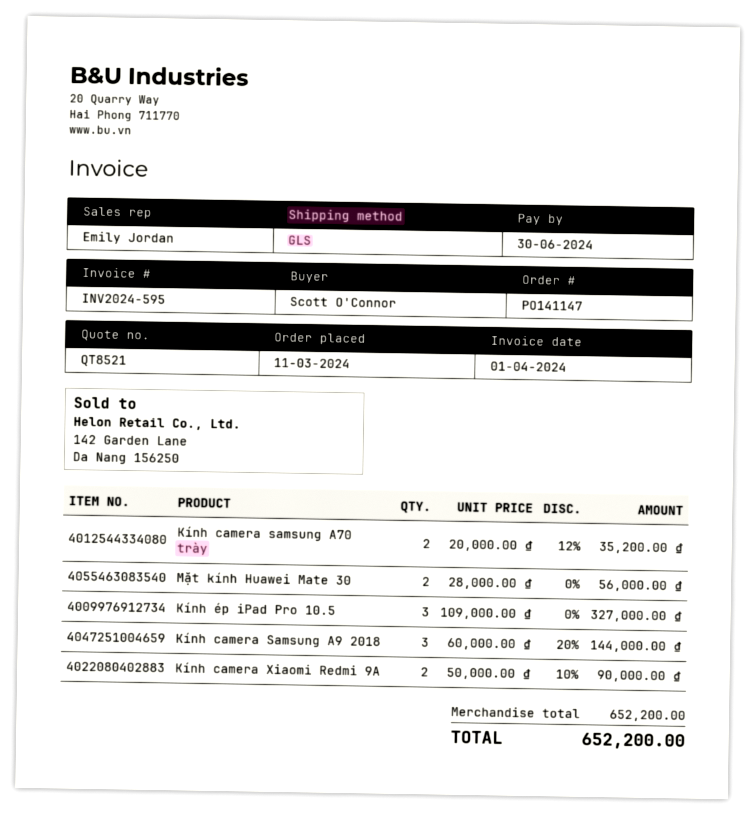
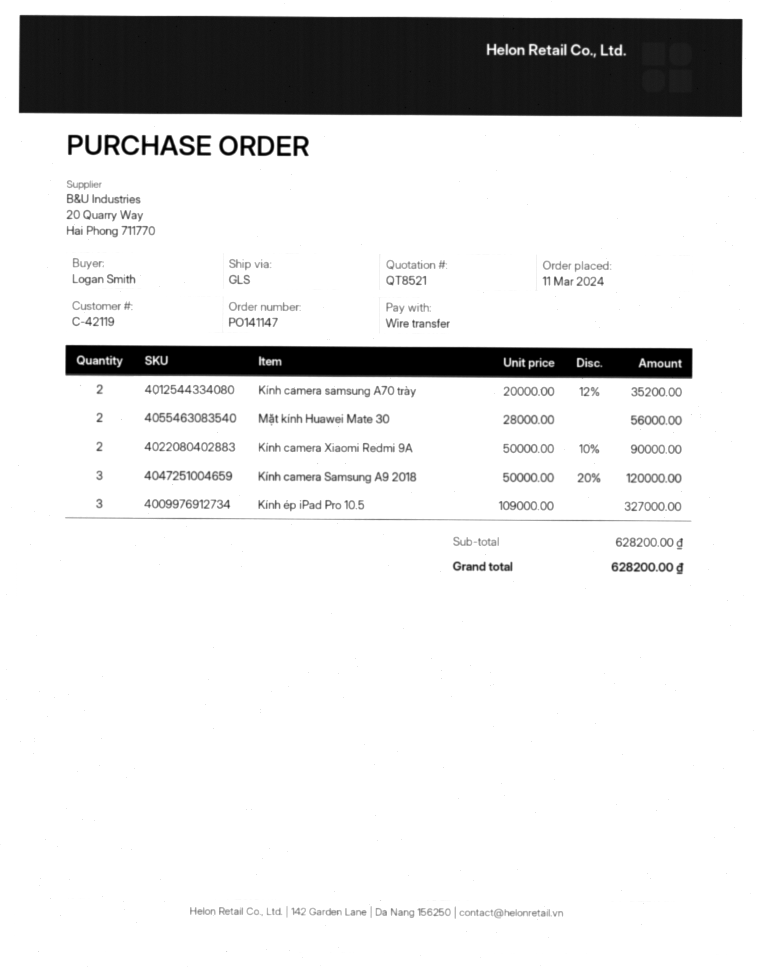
ordered by: Scott O'Connor -> Logan Smith
Kính camera Samsung A9 2018: 3 x 60000.00 - 20% = 144000.00 -> 3 x 50000.00 - 20% = 120000.00
subtotal: 652200.00 -> 628200.00
total: 652200.00 -> 628200.00

